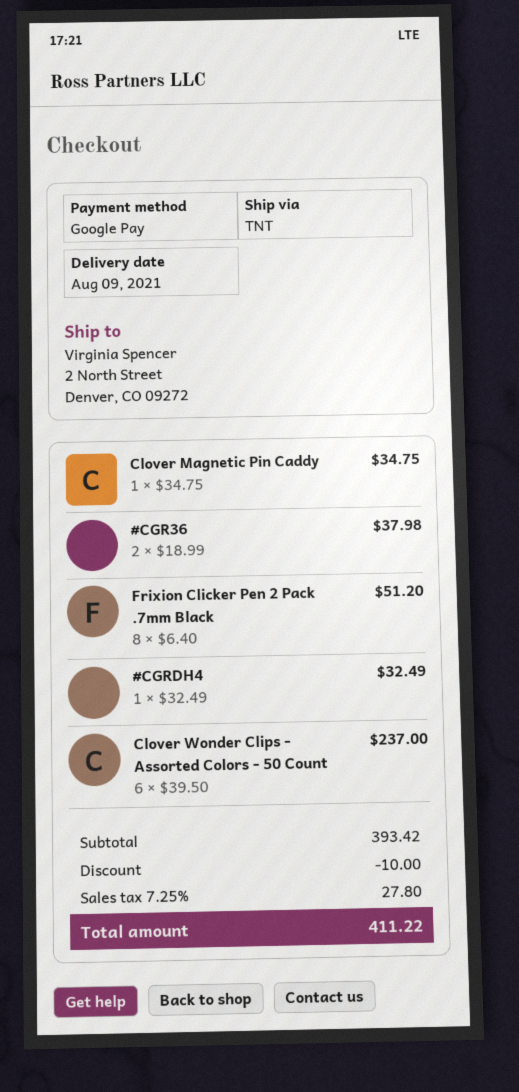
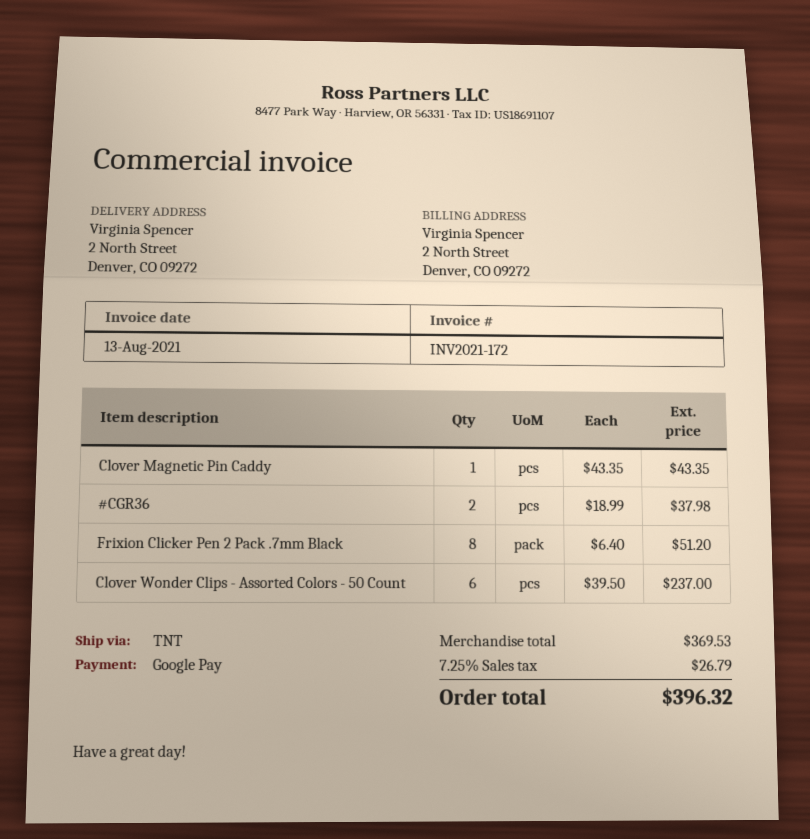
Clover Magnetic Pin Caddy: 1 x 34.75 = 34.75 -> 1 x 43.35 = 43.35
#CGRDH4: 1 x 32.49 = 32.49 -> none
subtotal: 393.42 -> 369.53
discount: 10.00 -> none
tax: 7.25% = 27.80 -> 7.25% = 26.79
total: 411.22 -> 396.32

